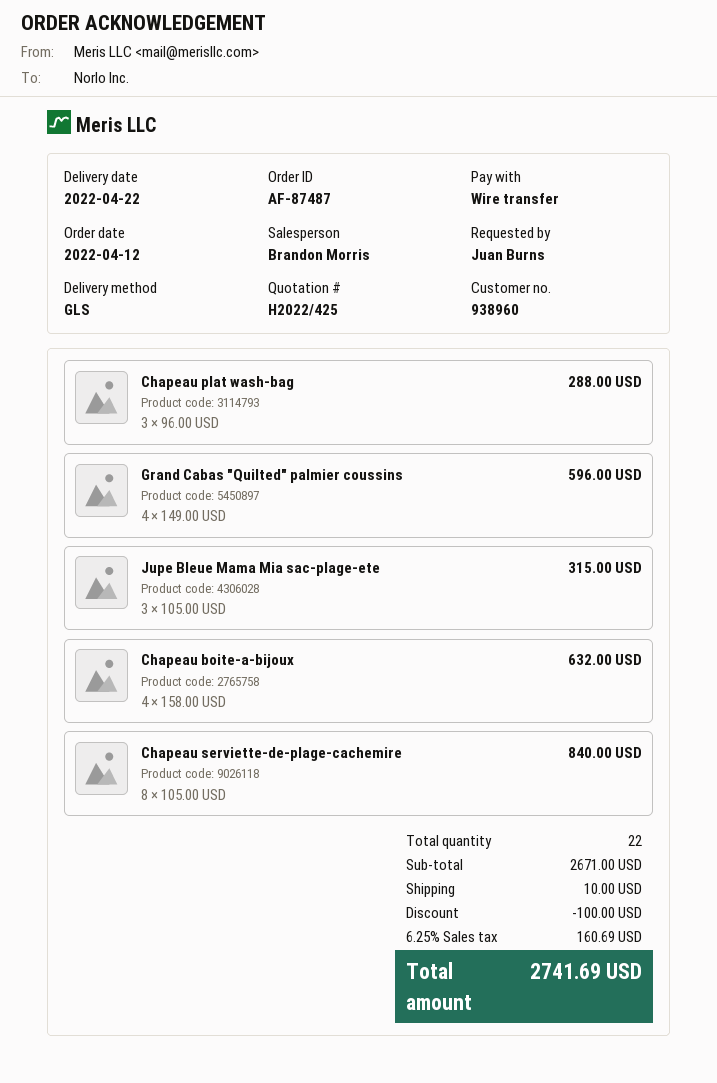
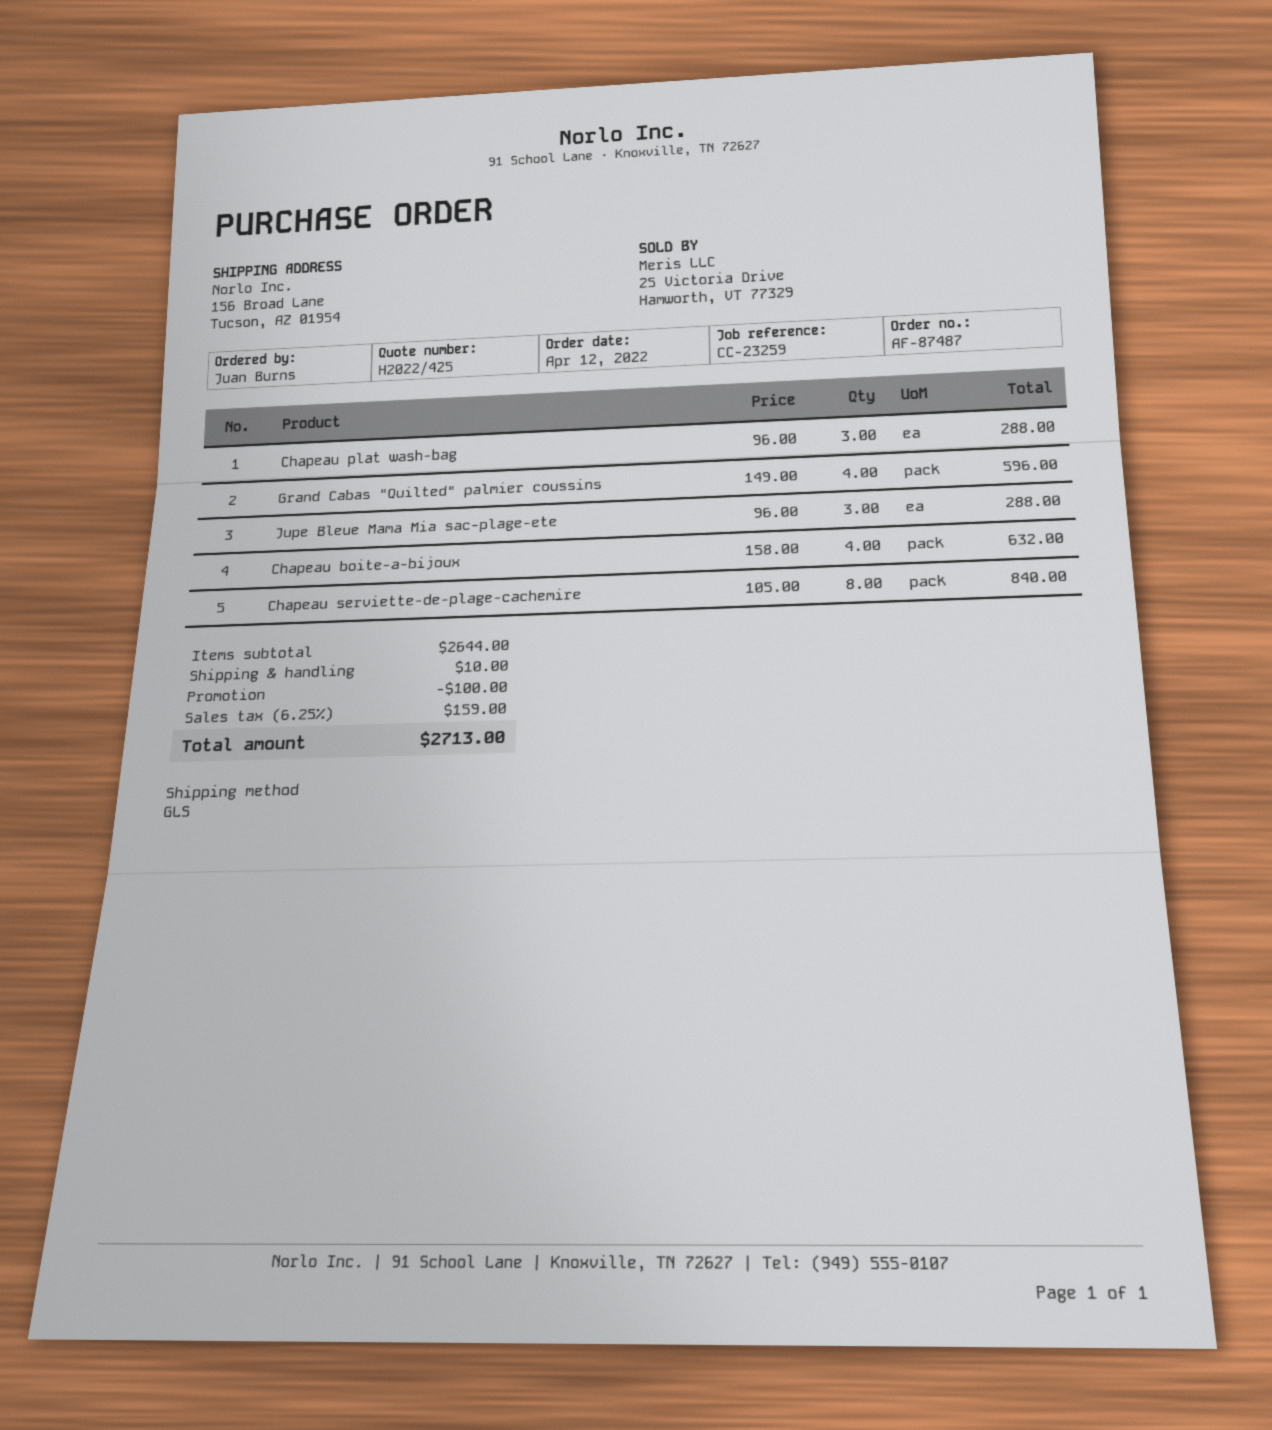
Jupe Bleue Mama Mia sac-plage-ete: 3 x 105.00 = 315.00 -> 3 x 96.00 = 288.00
subtotal: 2671.00 -> 2644.00
tax: 6.25% = 160.69 -> 6.25% = 159.00
total: 2741.69 -> 2713.00

